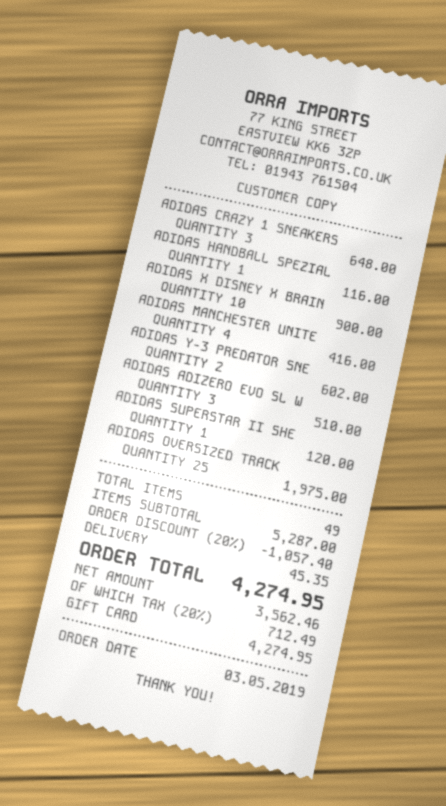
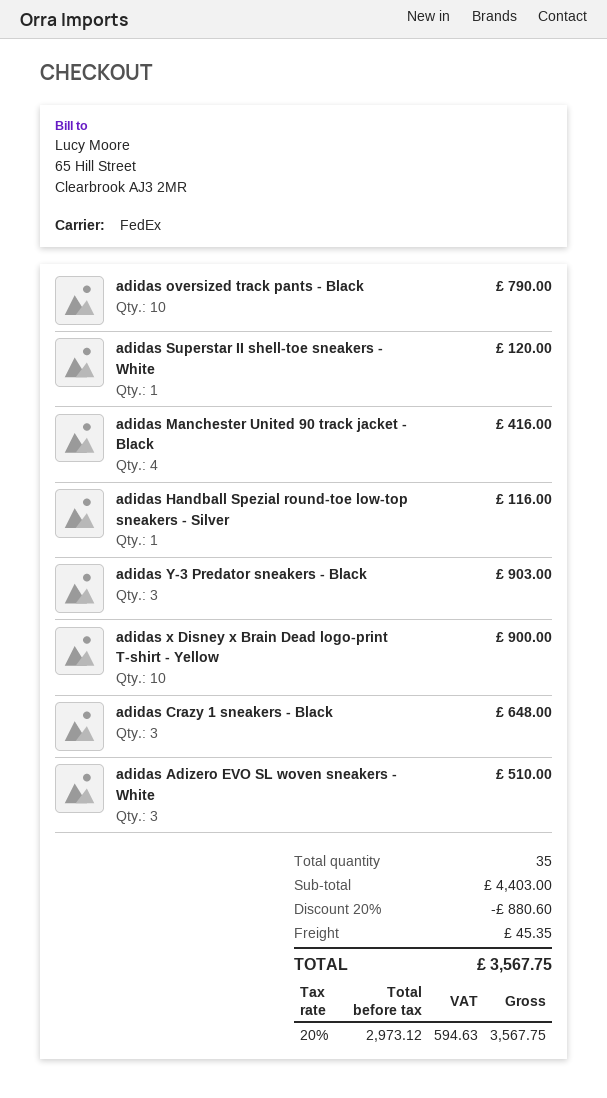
ADIDAS Y-3 PREDATOR SNE: 2 for 602.00 -> 3 for 903.00
ADIDAS OVERSIZED TRACK: 25 for 1975.00 -> 10 for 790.00
total quantity: 49 -> 35
subtotal: 5287.00 -> 4403.00
discount: 20% = 1057.40 -> 20% = 880.60
net: 3562.46 -> 2973.12
tax: 20% = 712.49 -> 20% = 594.63
total: 4274.95 -> 3567.75

